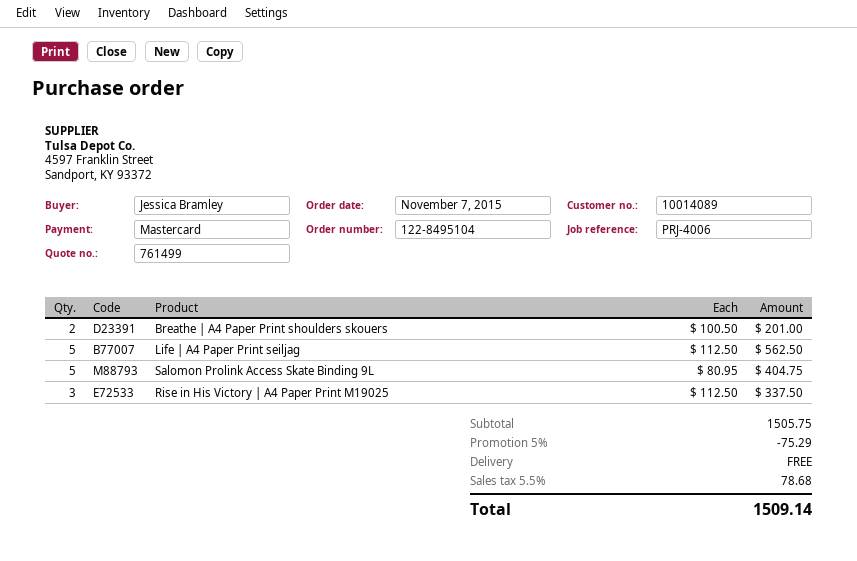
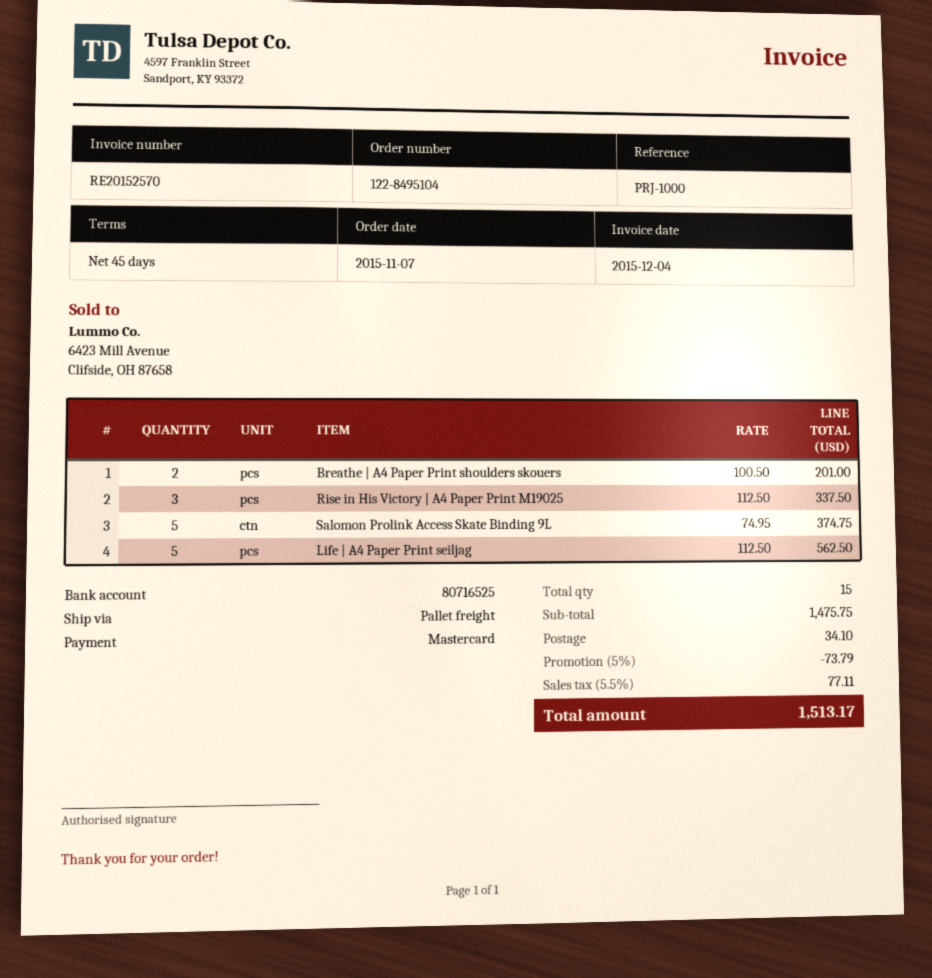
reference: PRJ-4006 -> PRJ-1000
Salomon Prolink Access Skate Binding 9L: 5 x 80.95 = 404.75 -> 5 x 74.95 = 374.75
subtotal: 1505.75 -> 1475.75
discount: 5% = 75.29 -> 5% = 73.79
shipping: 0.00 -> 34.10
tax: 5.5% = 78.68 -> 5.5% = 77.11
total: 1509.14 -> 1513.17

